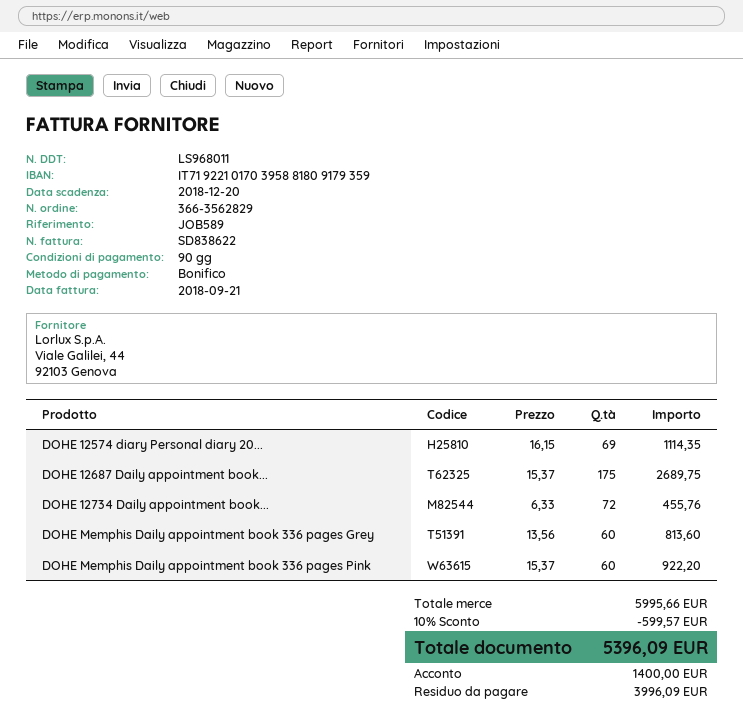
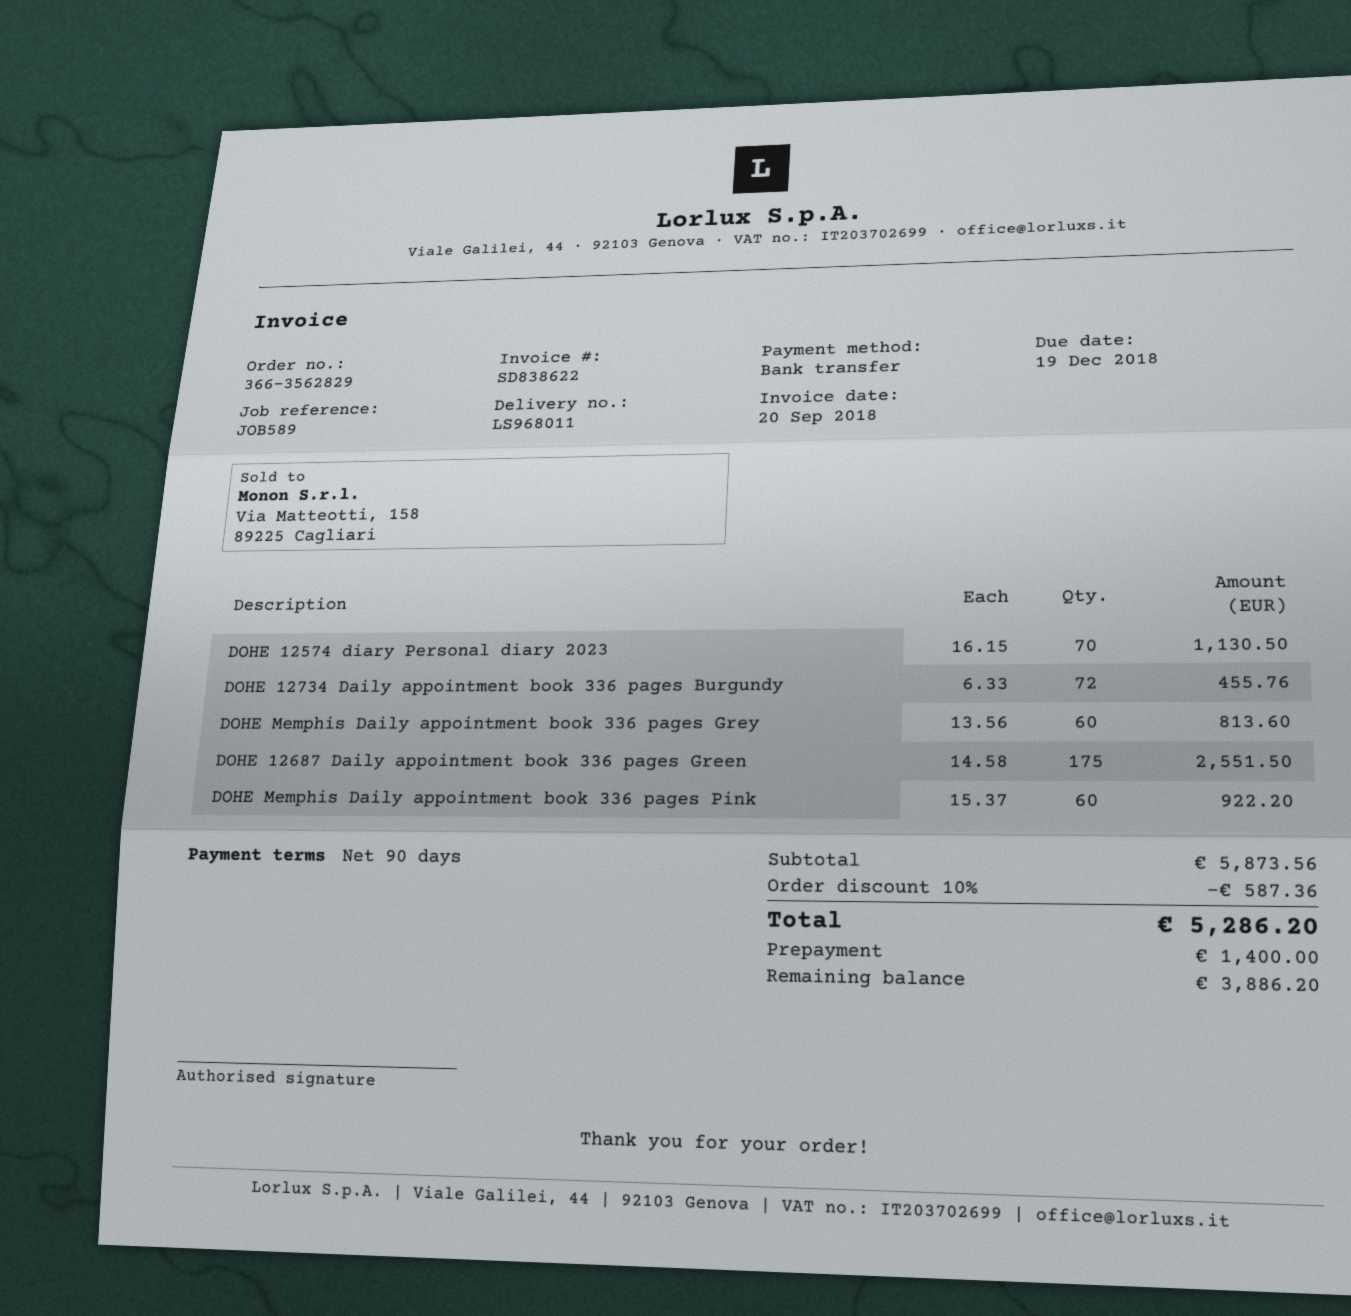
invoice date: 2018-09-21 -> 2018-09-20
due date: 2018-12-20 -> 2018-12-19
DOHE 12574 diary Personal diary 20...: 69 x 16.15 = 1114.35 -> 70 x 16.15 = 1130.50
DOHE 12687 Daily appointment book...: 175 x 15.37 = 2689.75 -> 175 x 14.58 = 2551.50
subtotal: 5995.66 -> 5873.56
discount: 10% = 599.57 -> 10% = 587.36
total: 5396.09 -> 5286.20
balance: 3996.09 -> 3886.20

